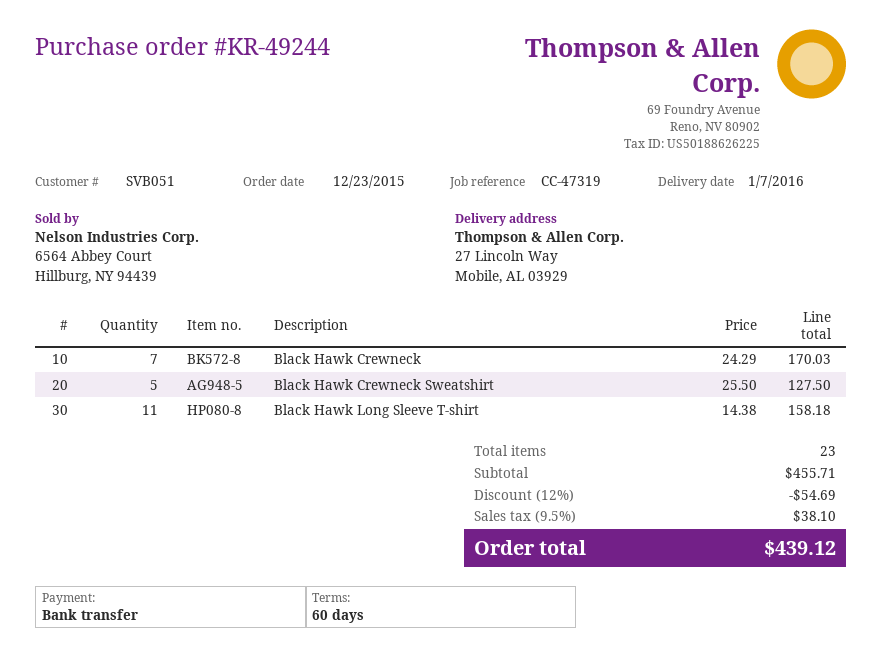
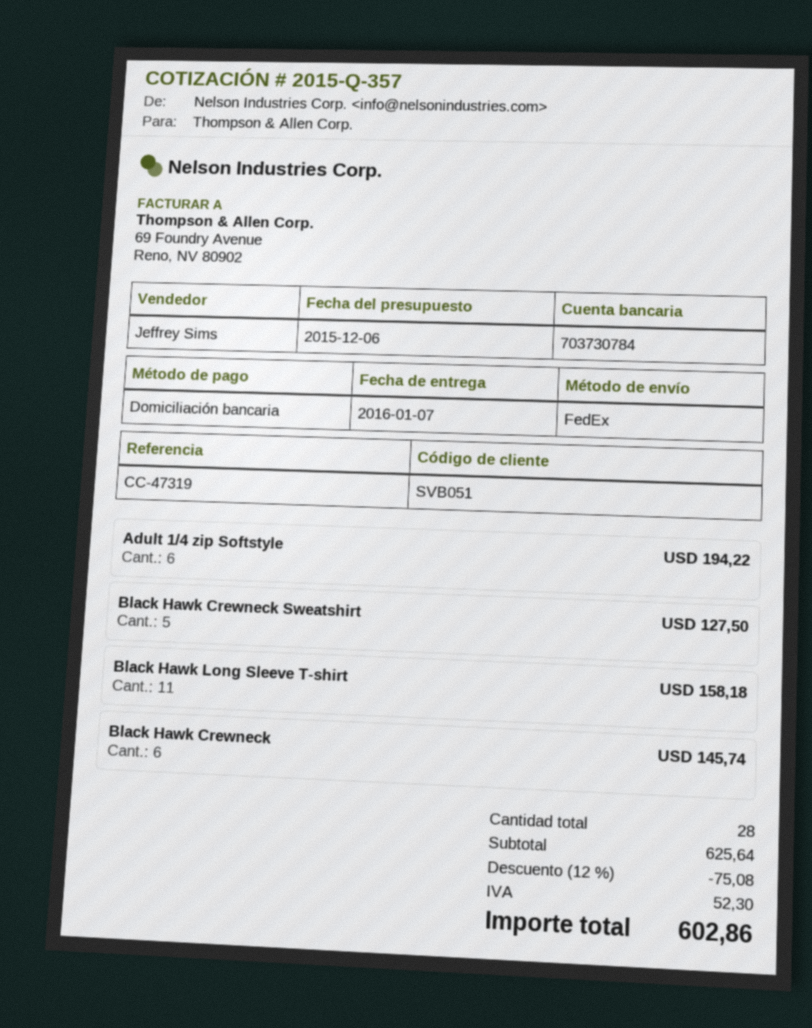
payment method: bank transfer -> direct debit
Black Hawk Crewneck: 7 for 170.03 -> 6 for 145.74
Adult 1/4 zip Softstyle: none -> 6 for 194.22
total quantity: 23 -> 28
subtotal: 455.71 -> 625.64
discount: 12% = 54.69 -> 12% = 75.08
tax: 38.10 -> 52.30
total: 439.12 -> 602.86

